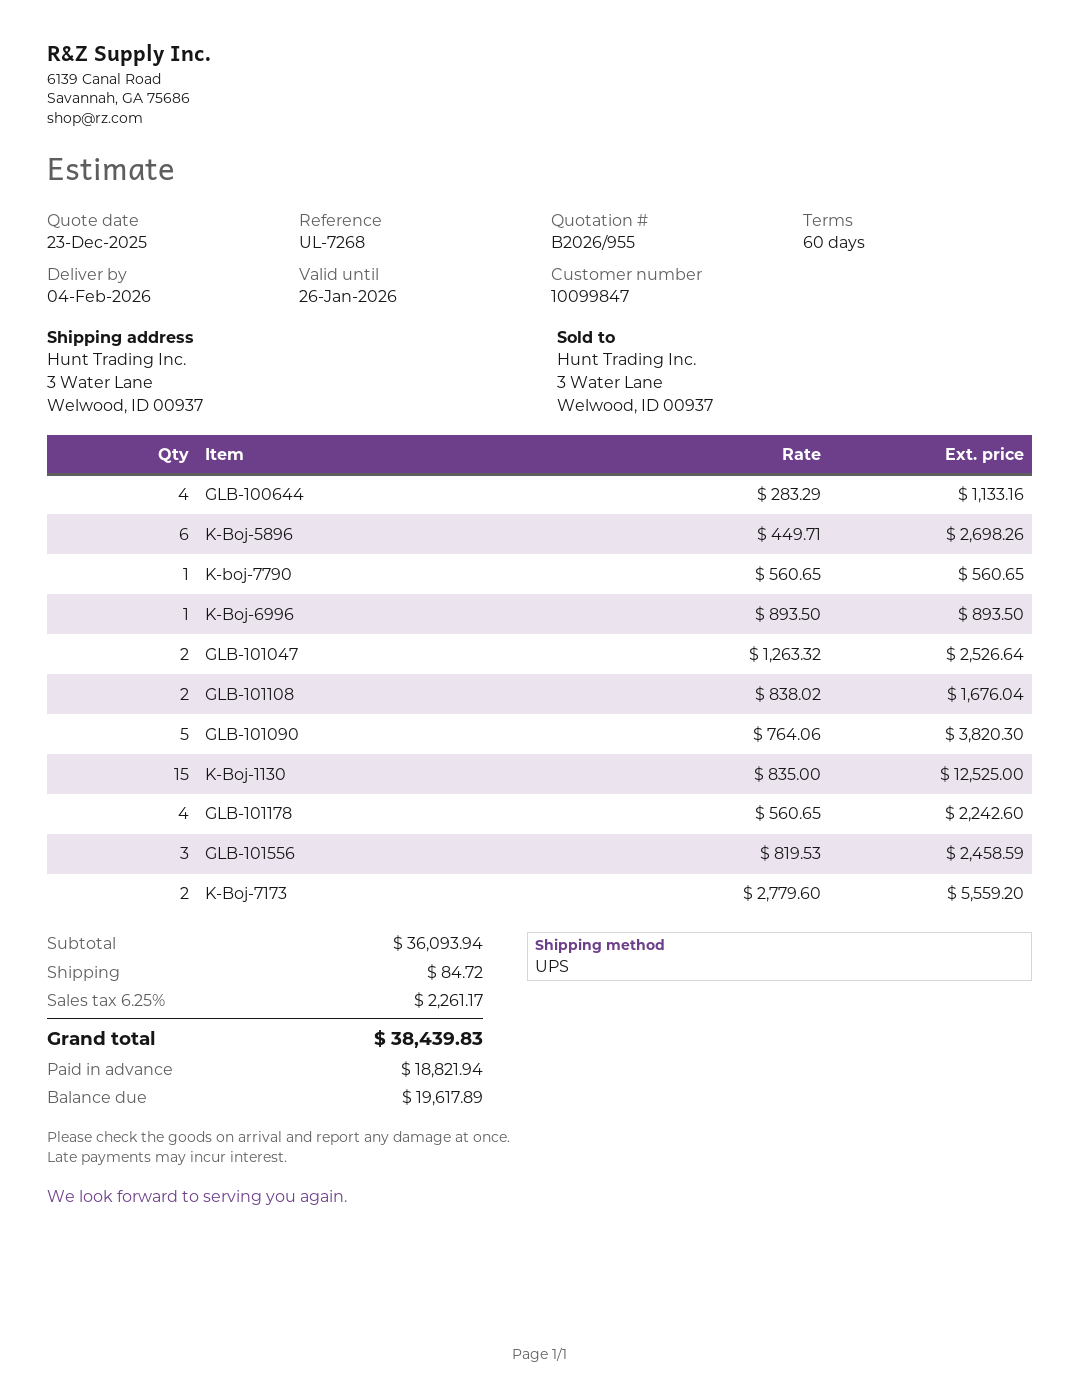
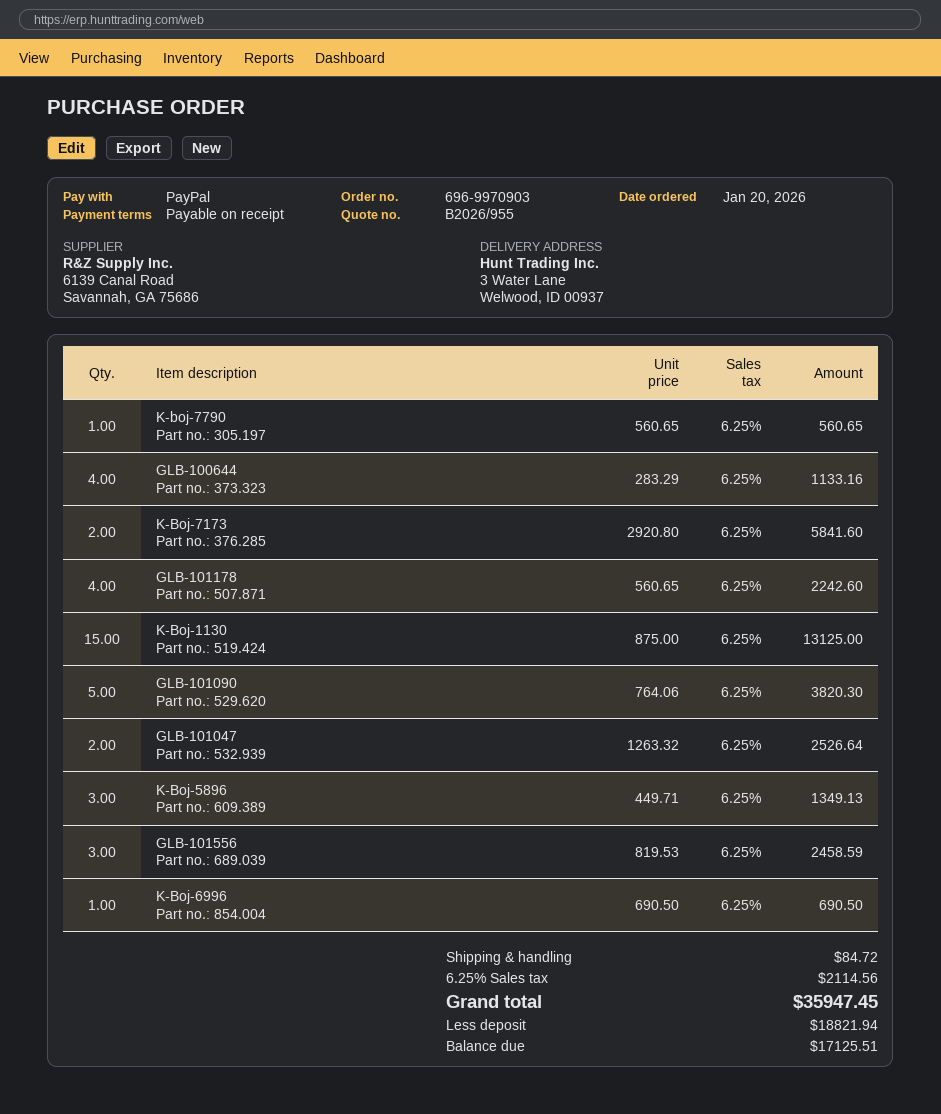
payment terms: 60 days -> on receipt
K-Boj-5896: 6 x 449.71 = 2698.26 -> 3 x 449.71 = 1349.13
K-Boj-6996: 1 x 893.50 = 893.50 -> 1 x 690.50 = 690.50
GLB-101108: 2 x 838.02 = 1676.04 -> none
K-Boj-1130: 15 x 835.00 = 12525.00 -> 15 x 875.00 = 13125.00
K-Boj-7173: 2 x 2779.60 = 5559.20 -> 2 x 2920.80 = 5841.60
tax: 6.25% = 2261.17 -> 6.25% = 2114.56
total: 38439.83 -> 35947.45
balance: 19617.89 -> 17125.51

